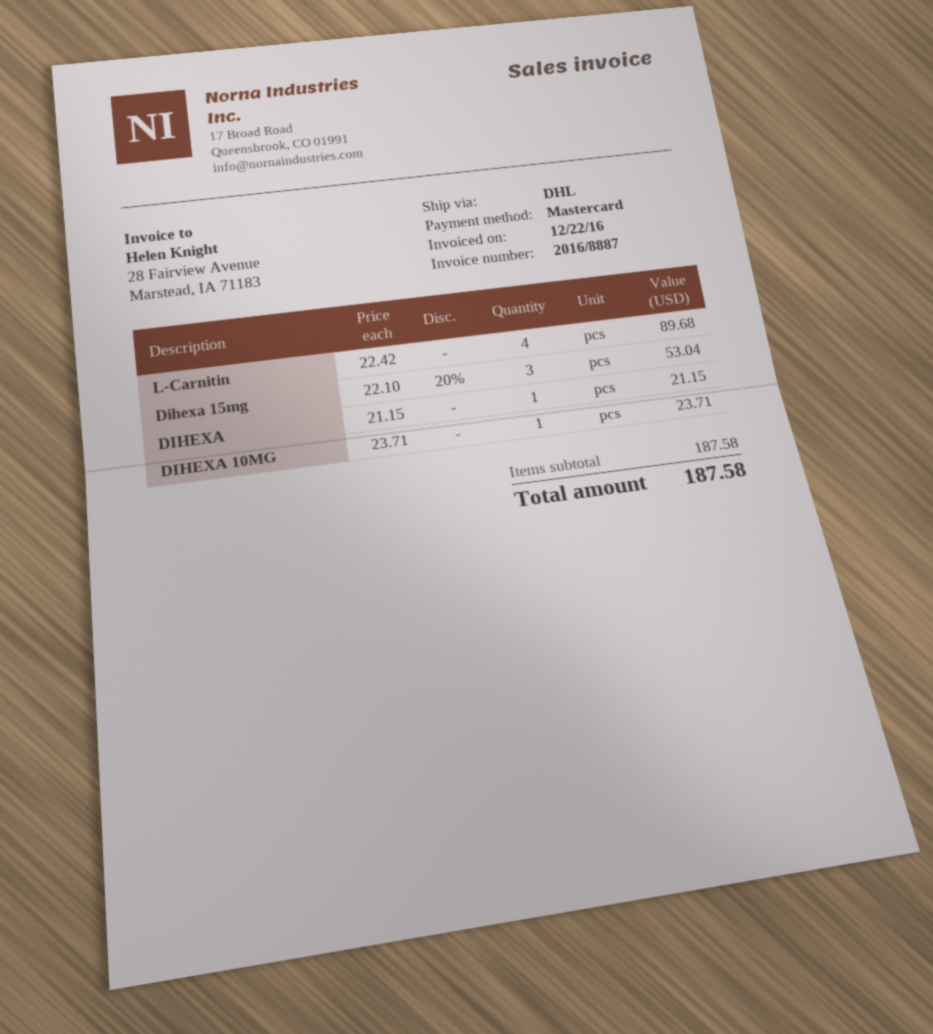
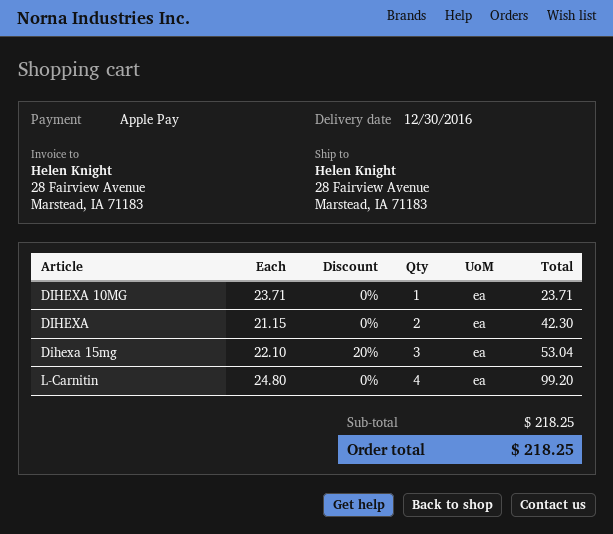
payment method: Mastercard -> Apple Pay
L-Carnitin: 4 x 22.42 = 89.68 -> 4 x 24.80 = 99.20
DIHEXA: 1 x 21.15 = 21.15 -> 2 x 21.15 = 42.30
subtotal: 187.58 -> 218.25
total: 187.58 -> 218.25

